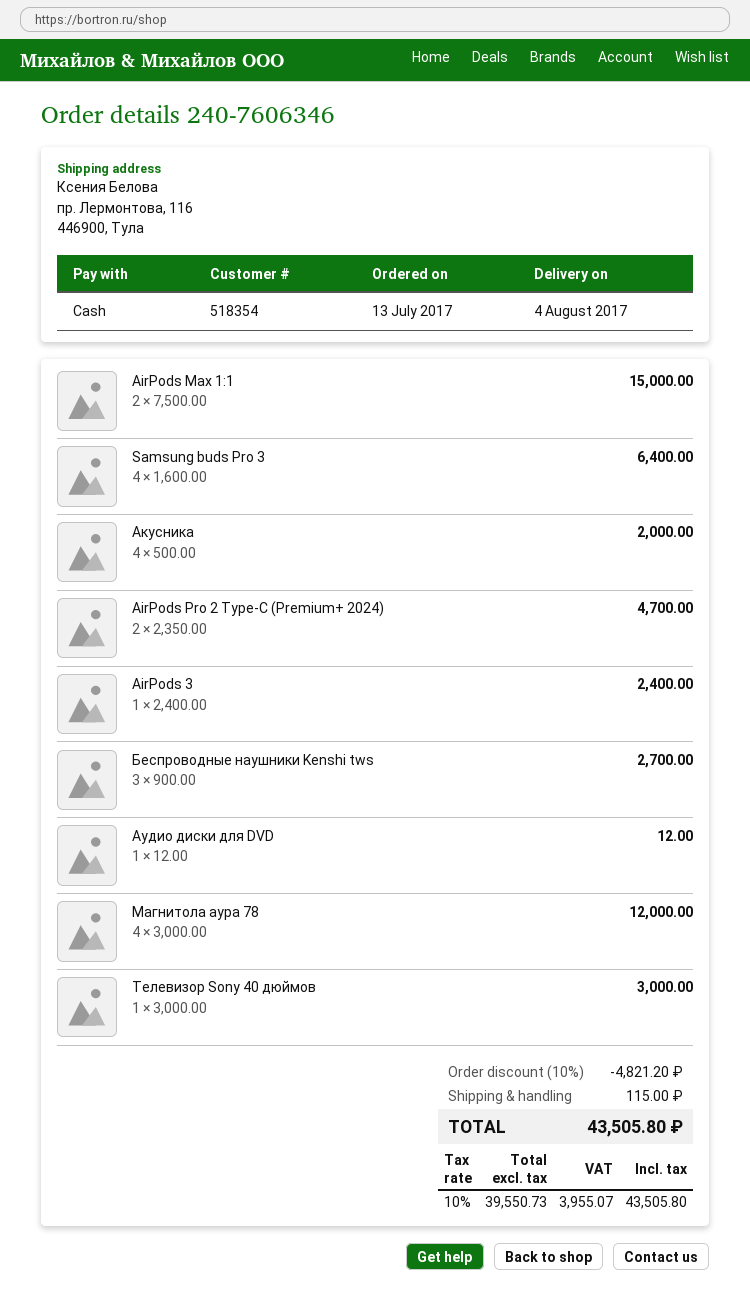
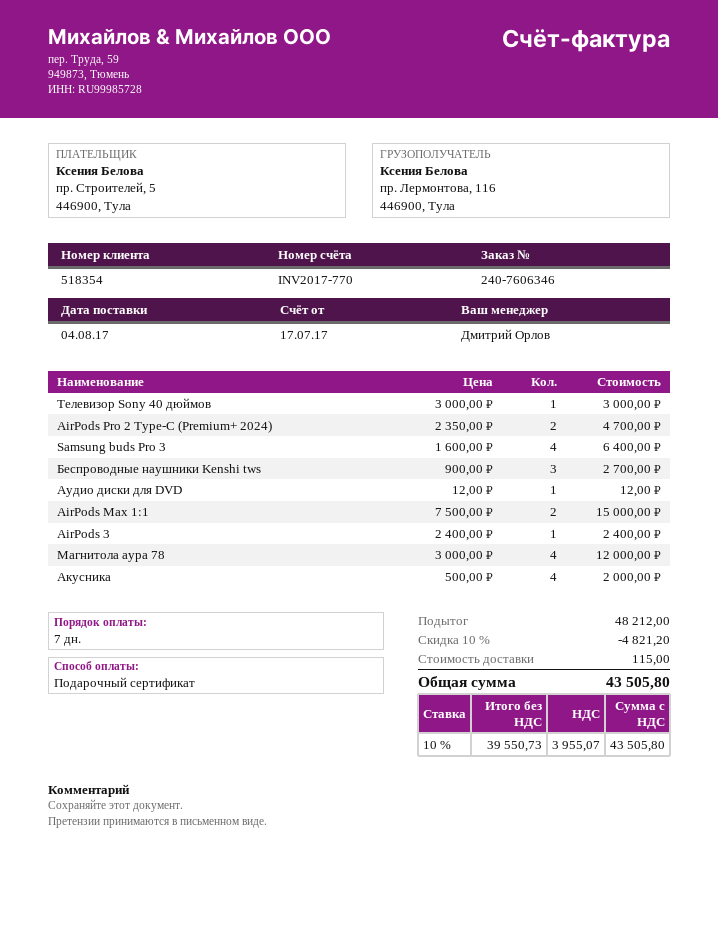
payment method: cash -> gift card

